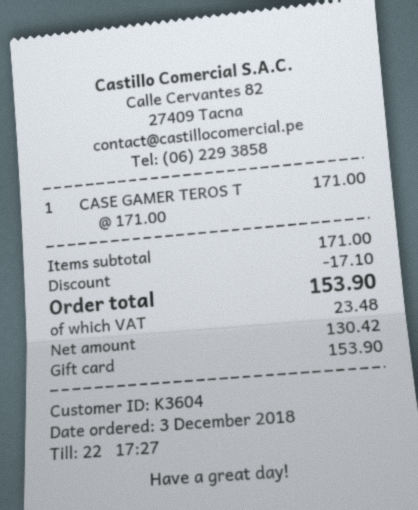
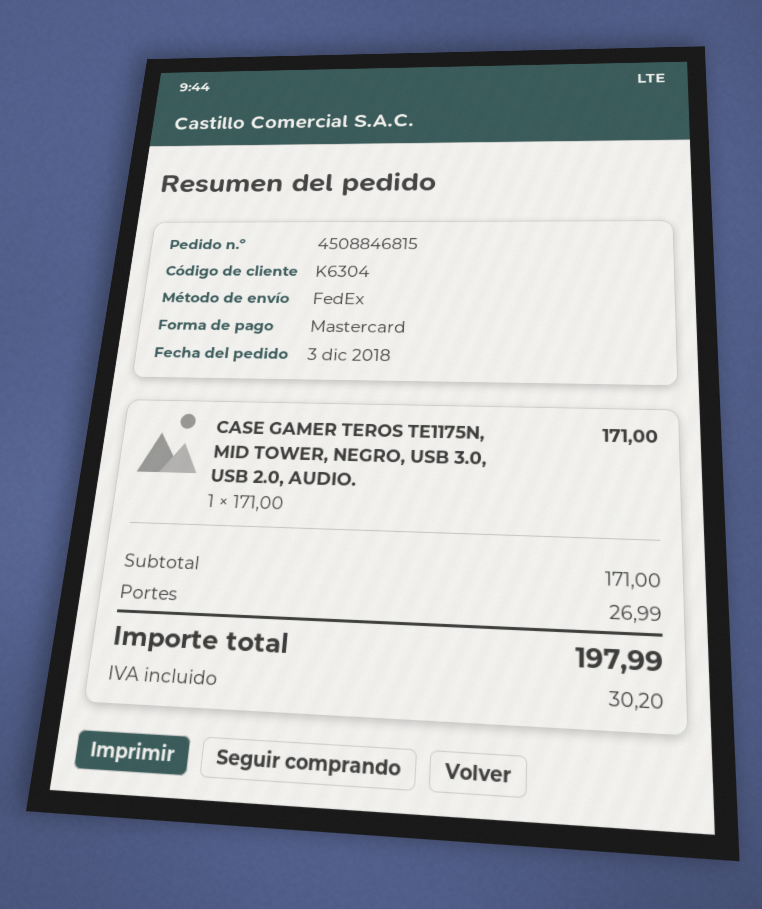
customer number: K3604 -> K6304
payment method: gift card -> Mastercard
discount: 17.10 -> none
shipping: none -> 26.99
tax: 23.48 -> 30.20
total: 153.90 -> 197.99

